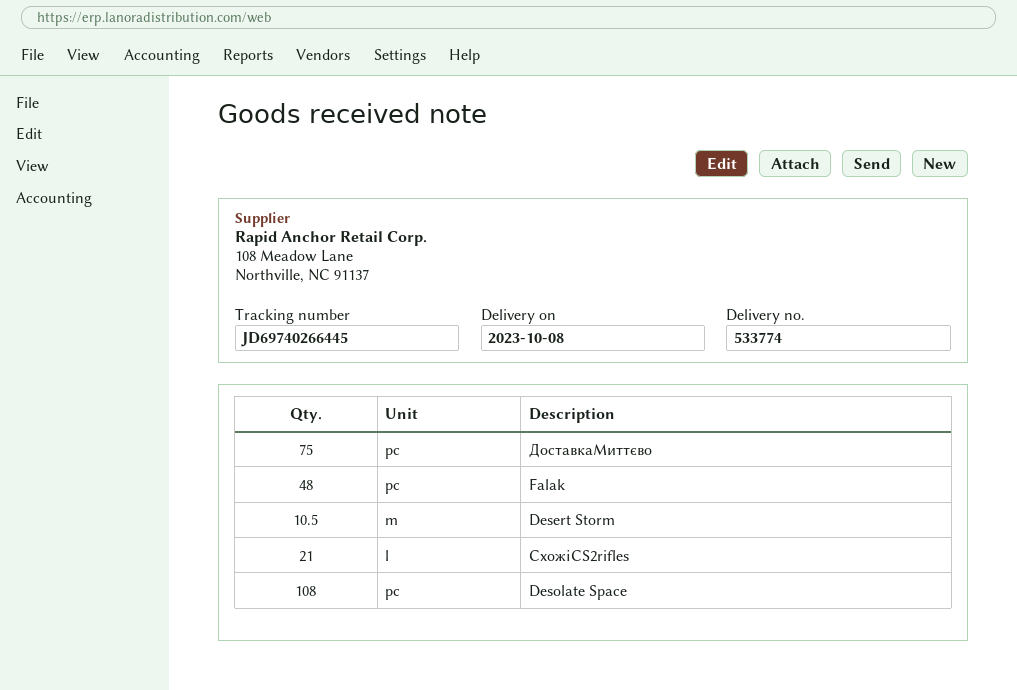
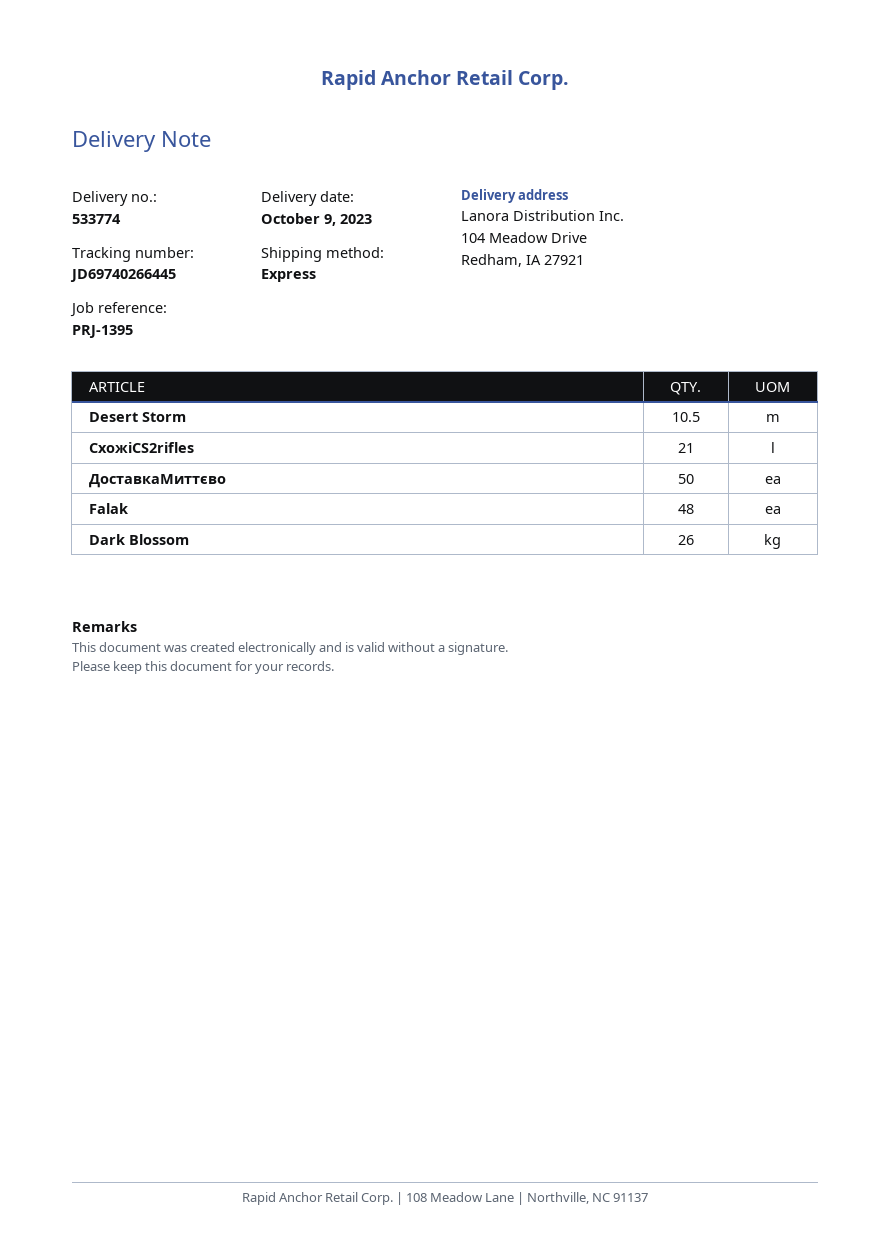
delivery date: 2023-10-08 -> 2023-10-09
ДоставкаМиттєво: 75 -> 50
Desolate Space: 108 -> none
Dark Blossom: none -> 26

